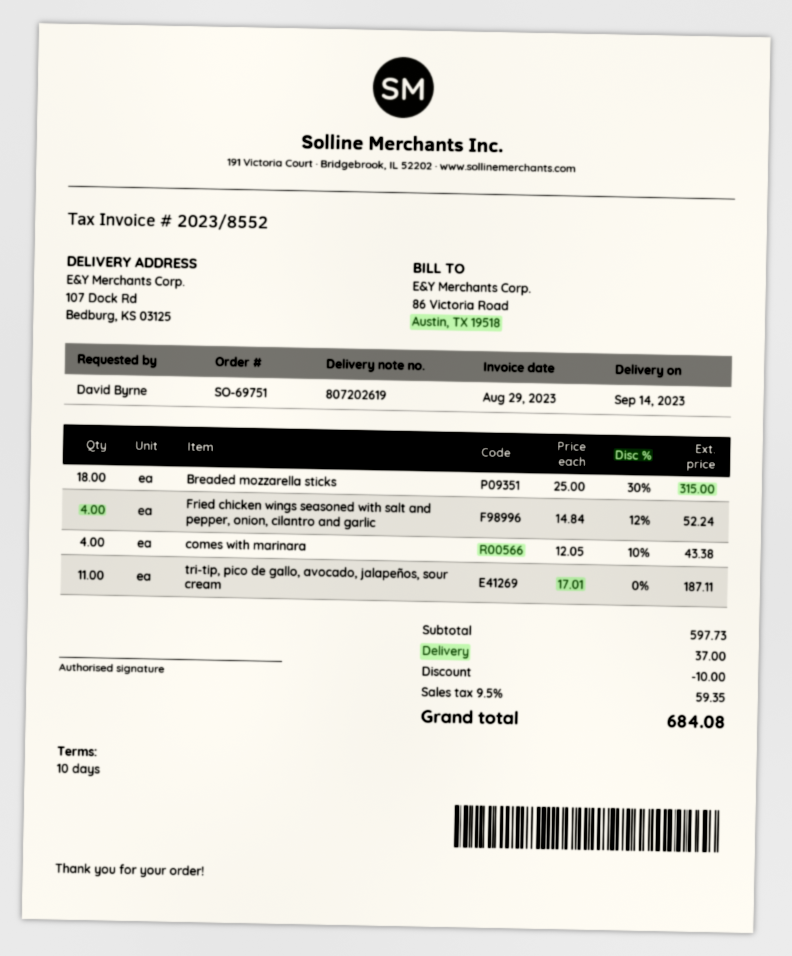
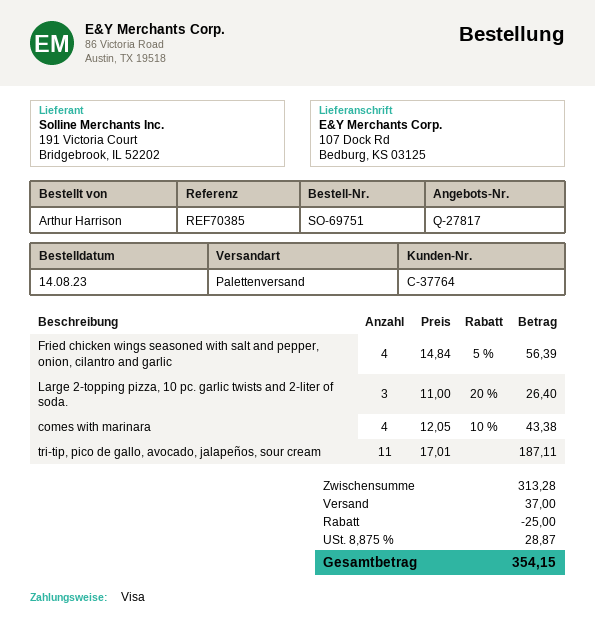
ordered by: David Byrne -> Arthur Harrison
Breaded mozzarella sticks: 18 x 25.00 - 30% = 315.00 -> none
Fried chicken wings seasoned with salt and pepper, onion, cilantro and garlic: 4 x 14.84 - 12% = 52.24 -> 4 x 14.84 - 5% = 56.39
Large 2-topping pizza, 10 pc. garlic twists and 2-liter of soda.: none -> 3 x 11.00 - 20% = 26.40
subtotal: 597.73 -> 313.28
discount: 10.00 -> 25.00
tax: 9.5% = 59.35 -> 8.875% = 28.87
total: 684.08 -> 354.15

